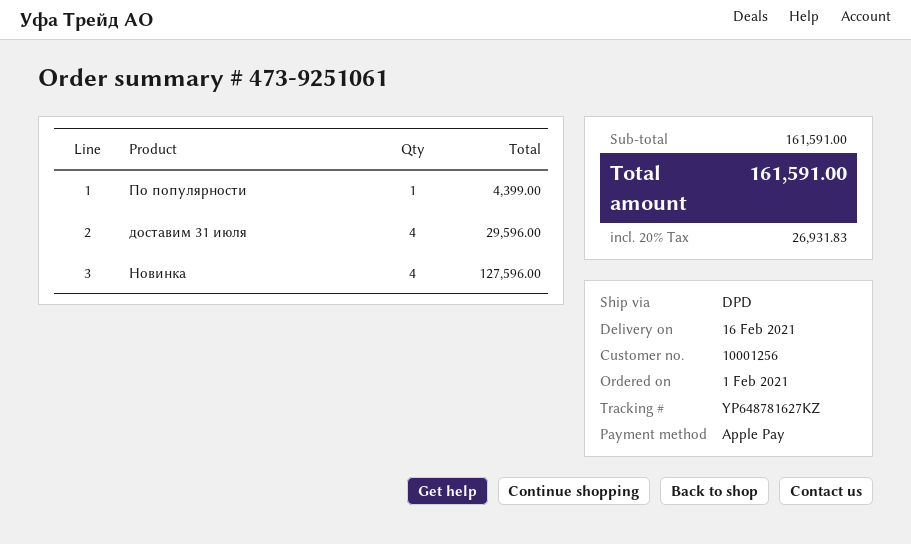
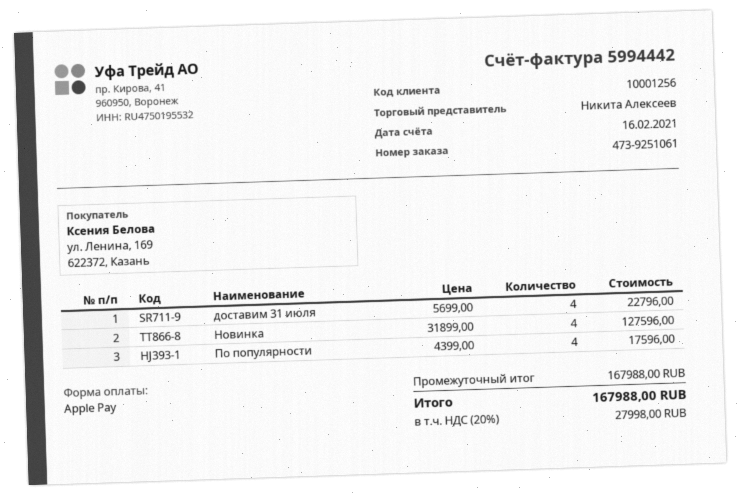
По популярности: 1 for 4399.00 -> 4 for 17596.00
доставим 31 июля: 4 for 29596.00 -> 4 for 22796.00
subtotal: 161591.00 -> 167988.00
tax: 20% = 26931.83 -> 20% = 27998.00
total: 161591.00 -> 167988.00

